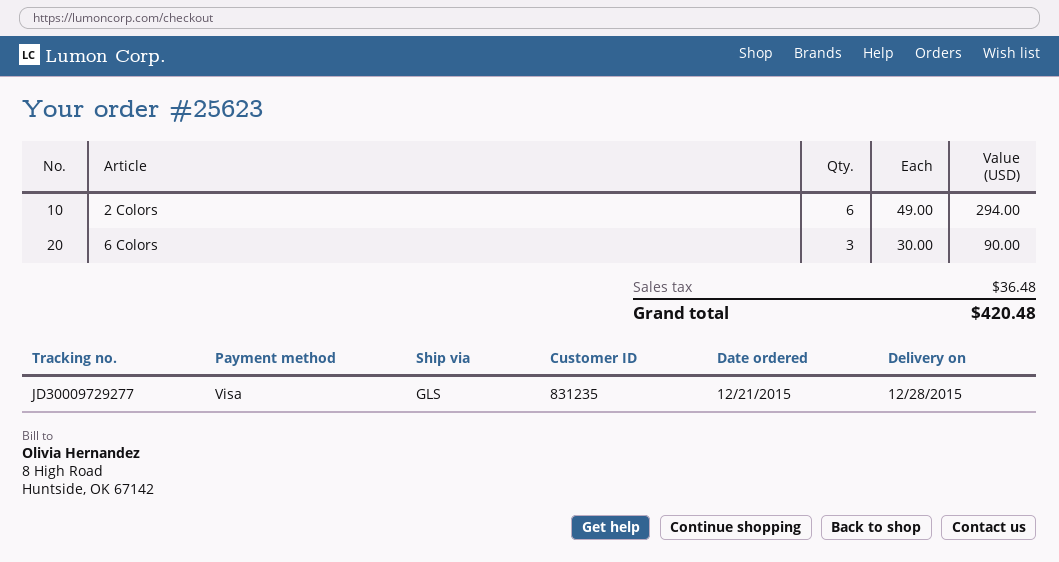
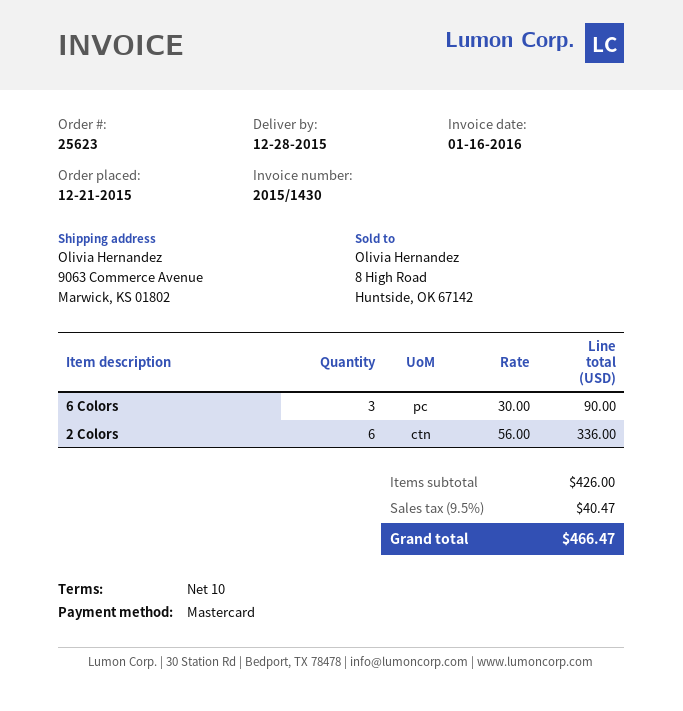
payment method: Visa -> Mastercard
2 Colors: 6 x 49.00 = 294.00 -> 6 x 56.00 = 336.00
tax: 36.48 -> 40.47
total: 420.48 -> 466.47

